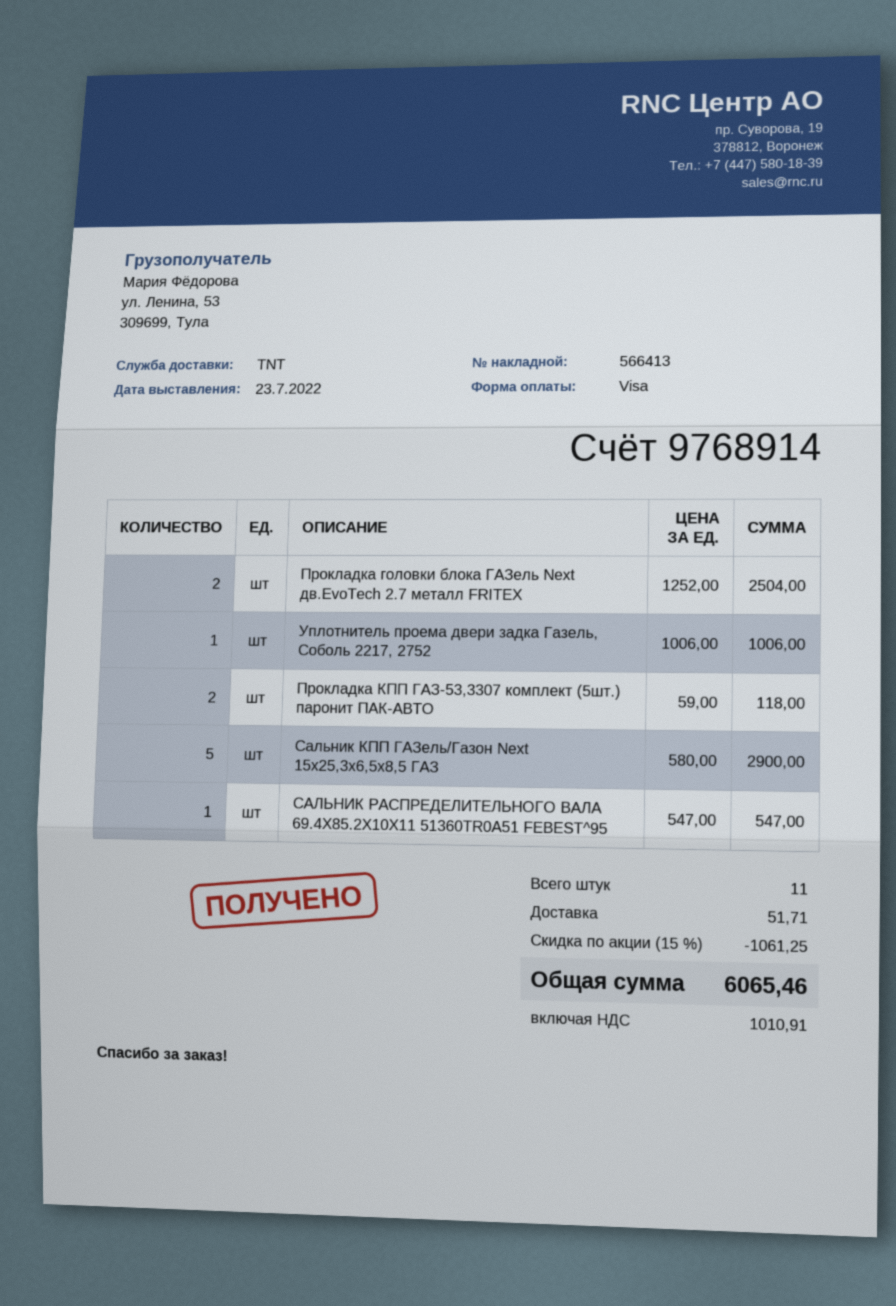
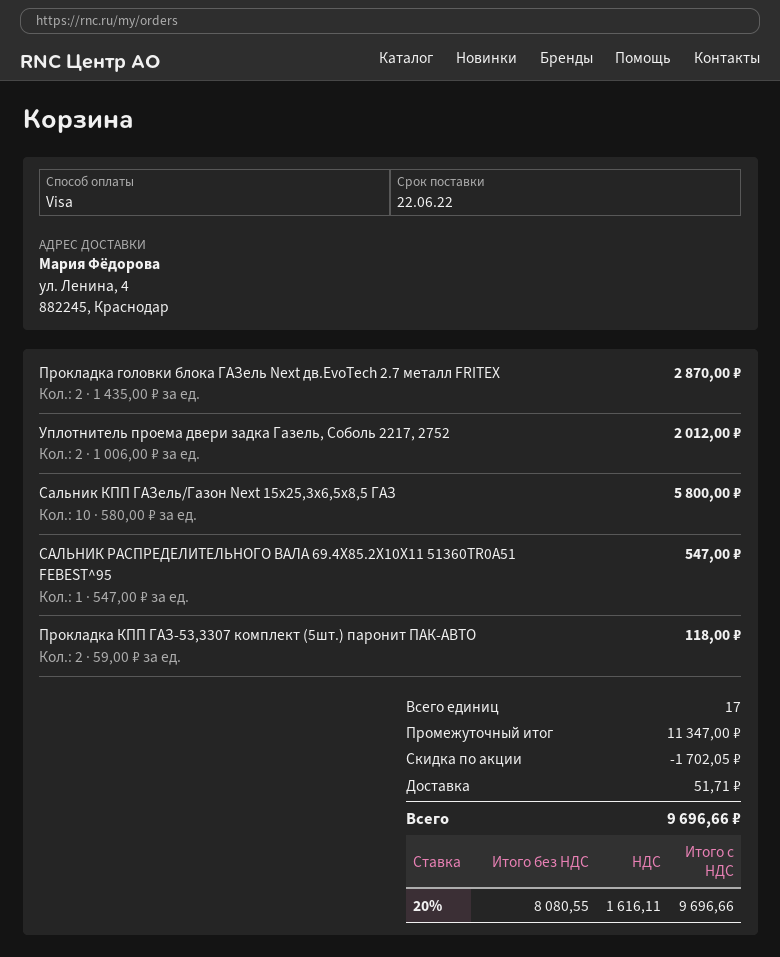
ship to: ул. Ленина, 53, 309699, Тула -> ул. Ленина, 4, 882245, Краснодар
Прокладка головки блока ГАЗель Next дв.EvoTech 2.7 металл FRITEX: 2 x 1252.00 = 2504.00 -> 2 x 1435.00 = 2870.00
Уплотнитель проема двери задка Газель, Соболь 2217, 2752: 1 x 1006.00 = 1006.00 -> 2 x 1006.00 = 2012.00
Сальник КПП ГАЗель/Газон Next 15х25,3х6,5х8,5 ГАЗ: 5 x 580.00 = 2900.00 -> 10 x 580.00 = 5800.00
total quantity: 11 -> 17
discount: 1061.25 -> 1702.05
tax: 1010.91 -> 1616.11
total: 6065.46 -> 9696.66

